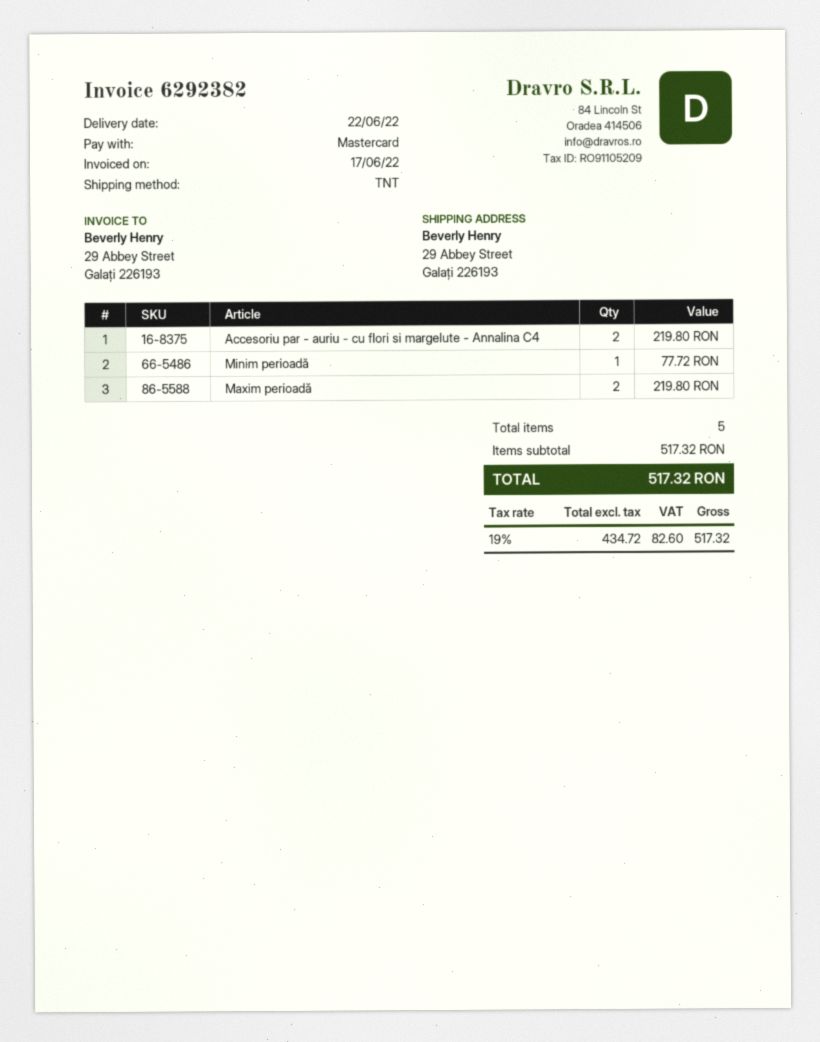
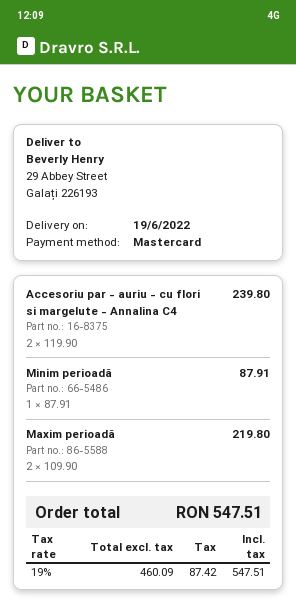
delivery date: 2022-06-22 -> 2022-06-19
Accesoriu par - auriu - cu flori si margelute - Annalina C4: 2 for 219.80 -> 2 for 239.80
Minim perioadă: 1 for 77.72 -> 1 for 87.91
net: 434.72 -> 460.09
tax: 19% = 82.60 -> 19% = 87.42
total: 517.32 -> 547.51

